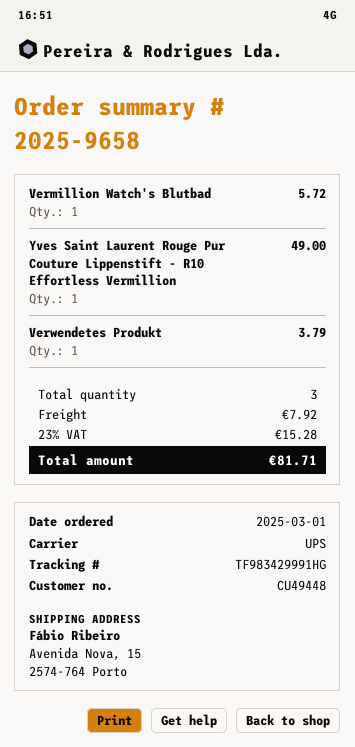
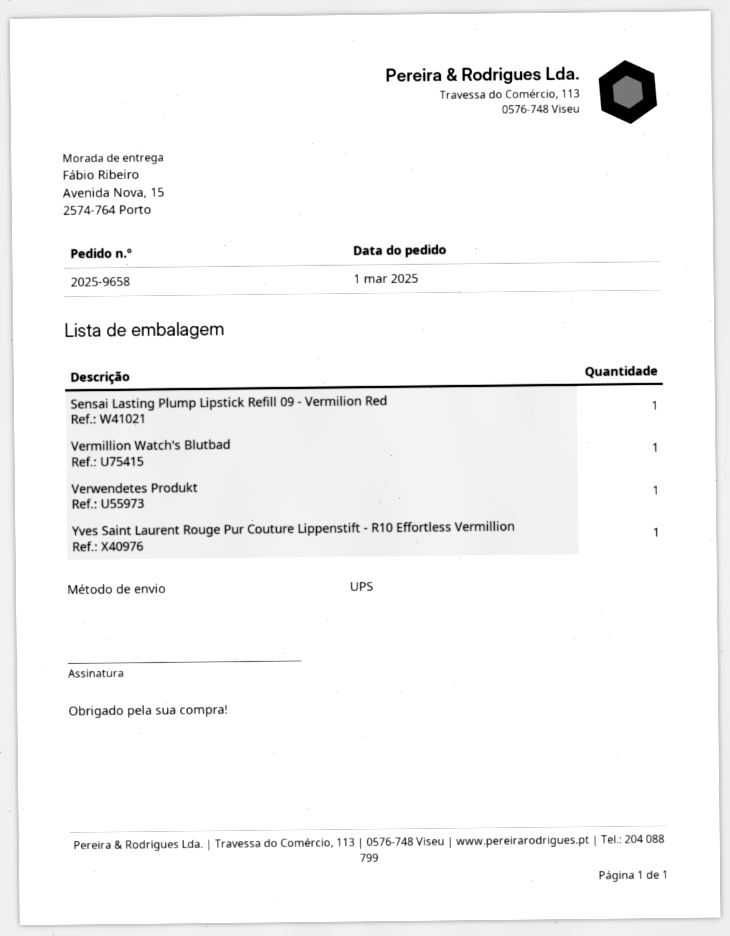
Sensai Lasting Plump Lipstick Refill 09 - Vermilion Red: none -> 1

